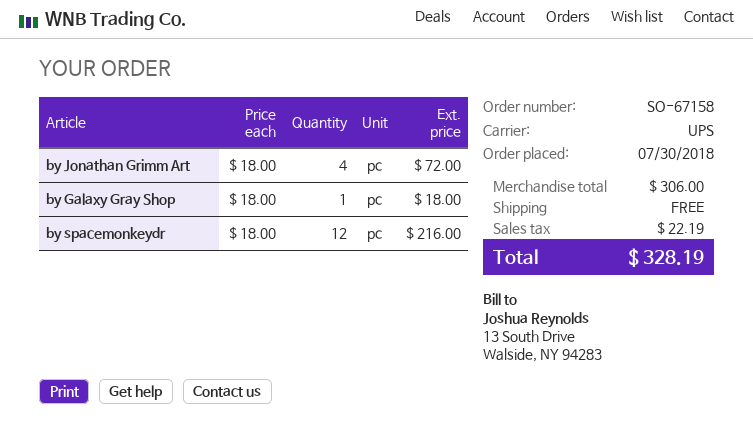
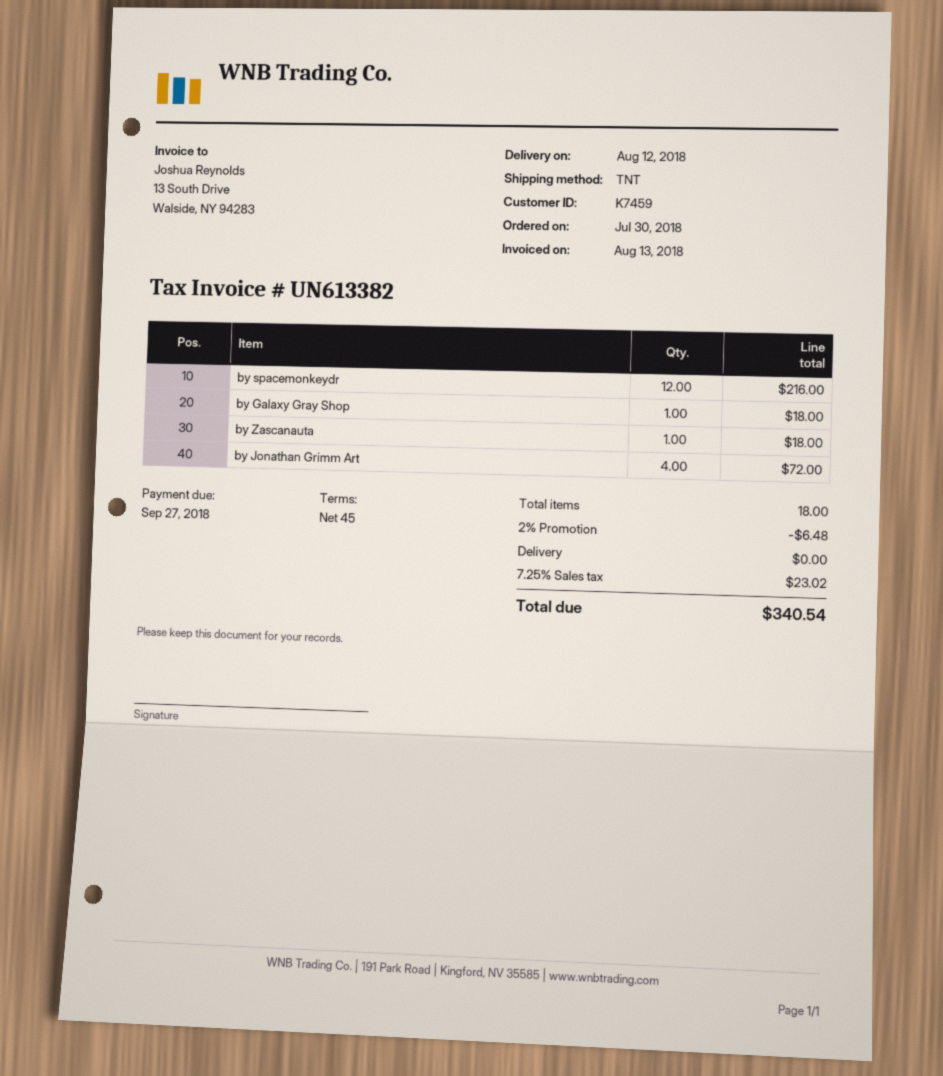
shipping method: UPS -> TNT
by Zascanauta: none -> 1 for 18.00
discount: none -> 2% = 6.48
tax: 22.19 -> 23.02
total: 328.19 -> 340.54

